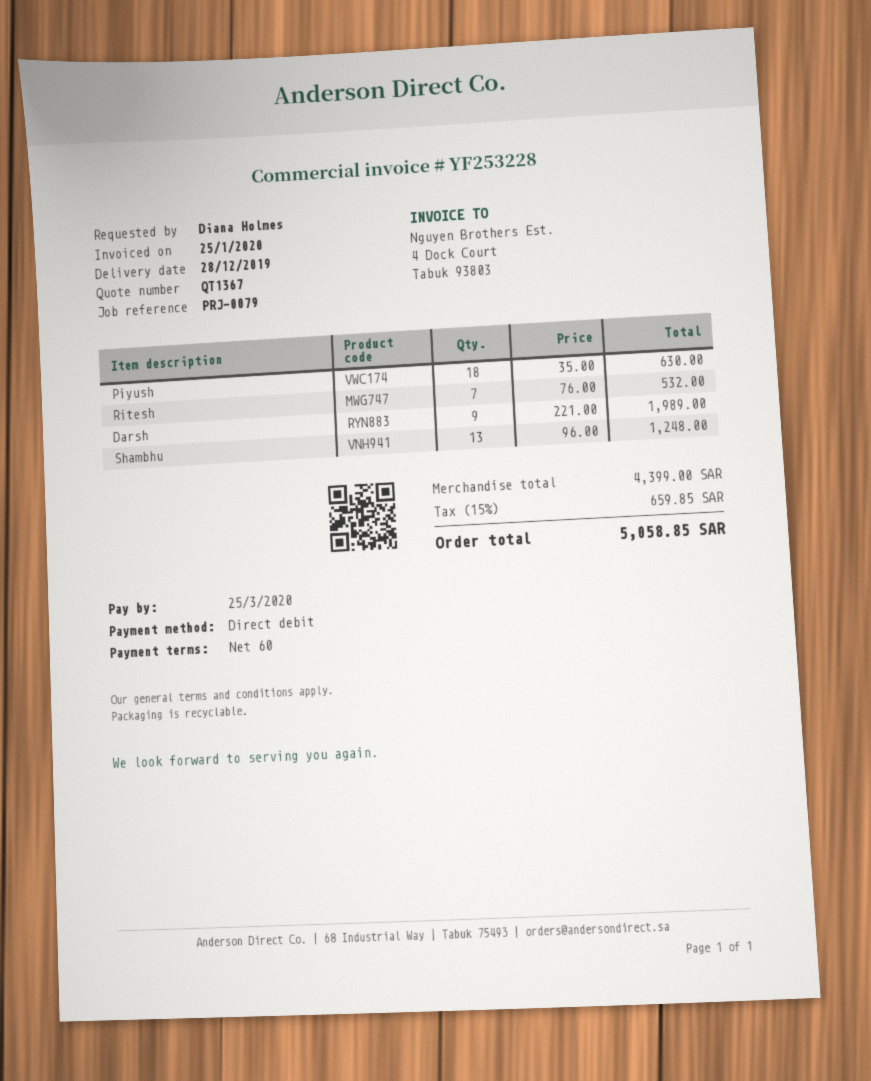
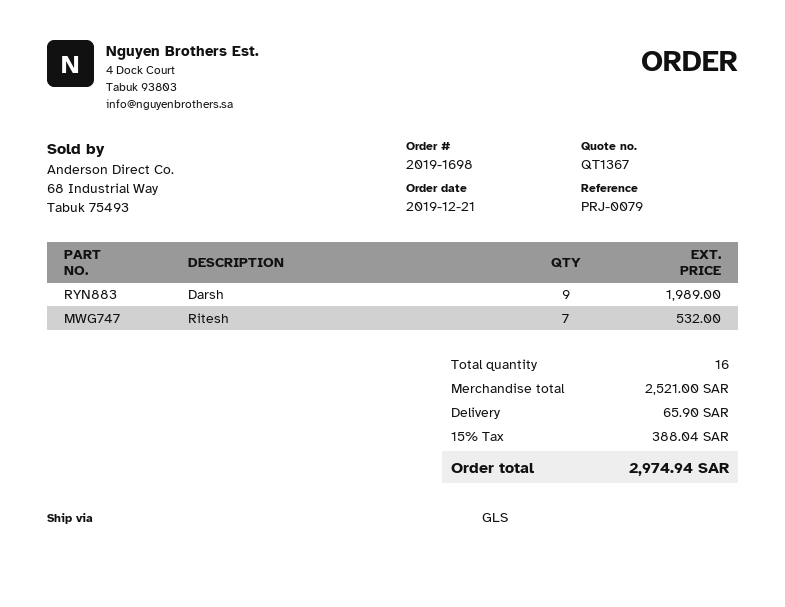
Piyush: 18 for 630.00 -> none
Shambhu: 13 for 1248.00 -> none
subtotal: 4399.00 -> 2521.00
shipping: none -> 65.90
tax: 15% = 659.85 -> 15% = 388.04
total: 5058.85 -> 2974.94

